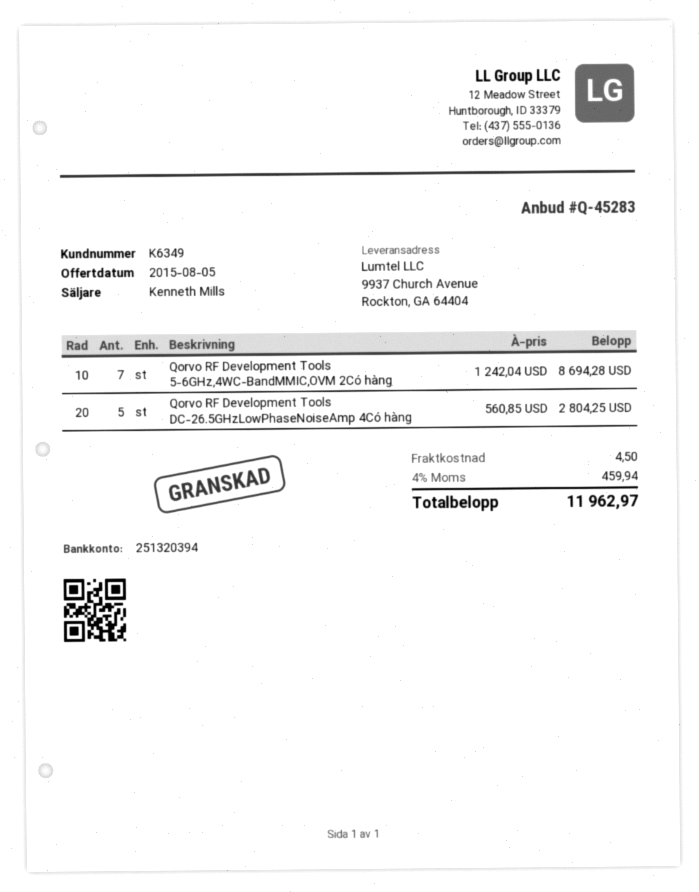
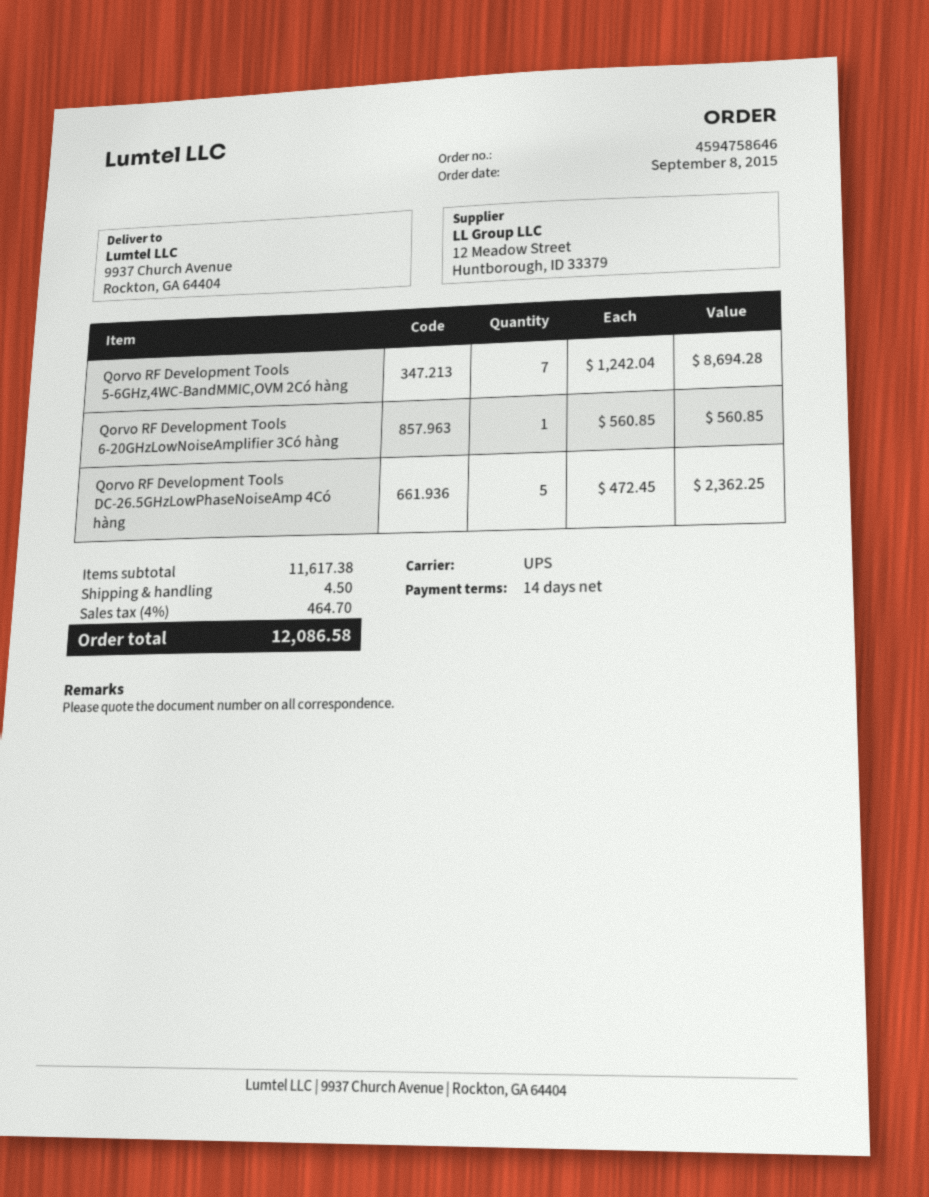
Qorvo RF Development Tools DC-26.5GHzLowPhaseNoiseAmp 4Có hàng: 5 x 560.85 = 2804.25 -> 5 x 472.45 = 2362.25
Qorvo RF Development Tools 6-20GHzLowNoiseAmplifier 3Có hàng: none -> 1 x 560.85 = 560.85
tax: 4% = 459.94 -> 4% = 464.70
total: 11962.97 -> 12086.58

